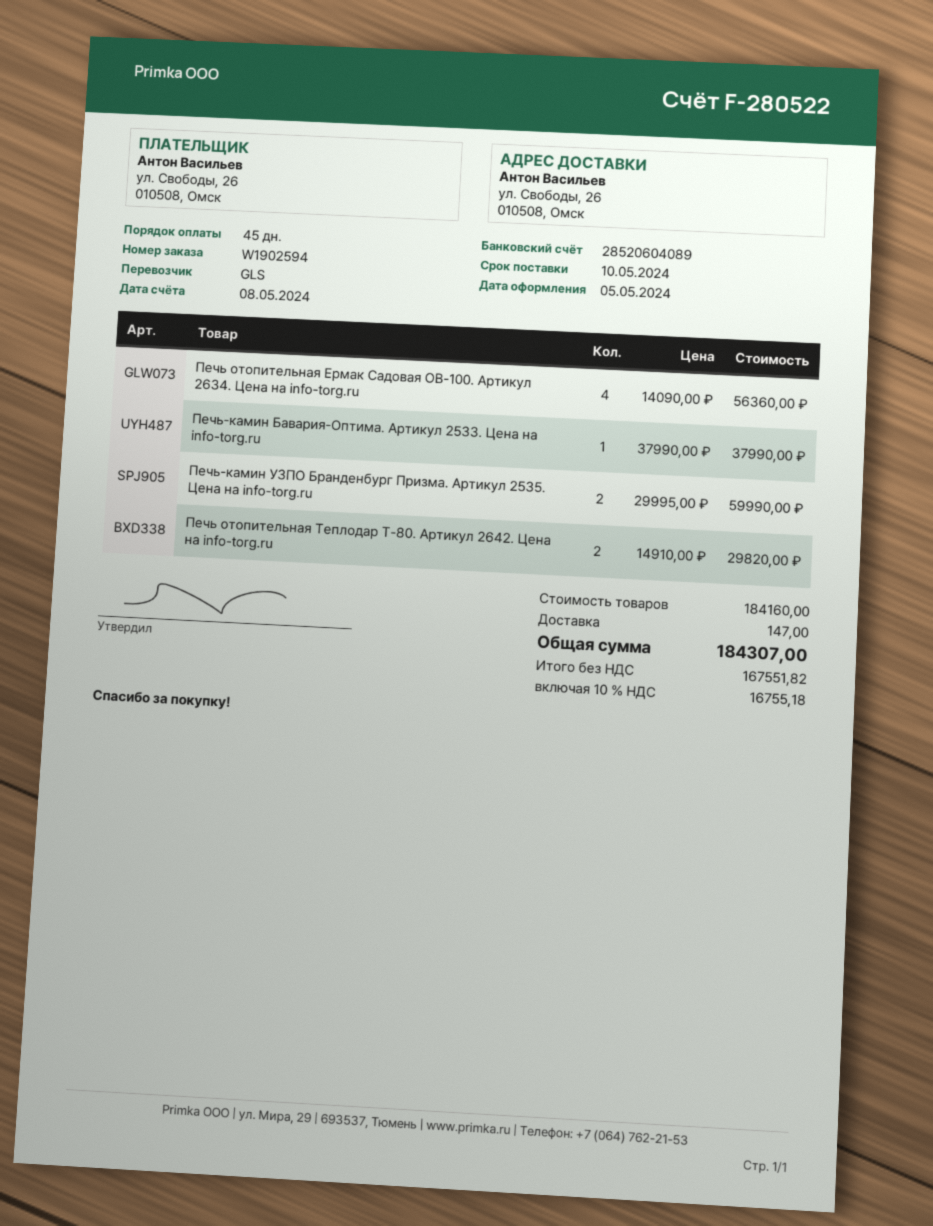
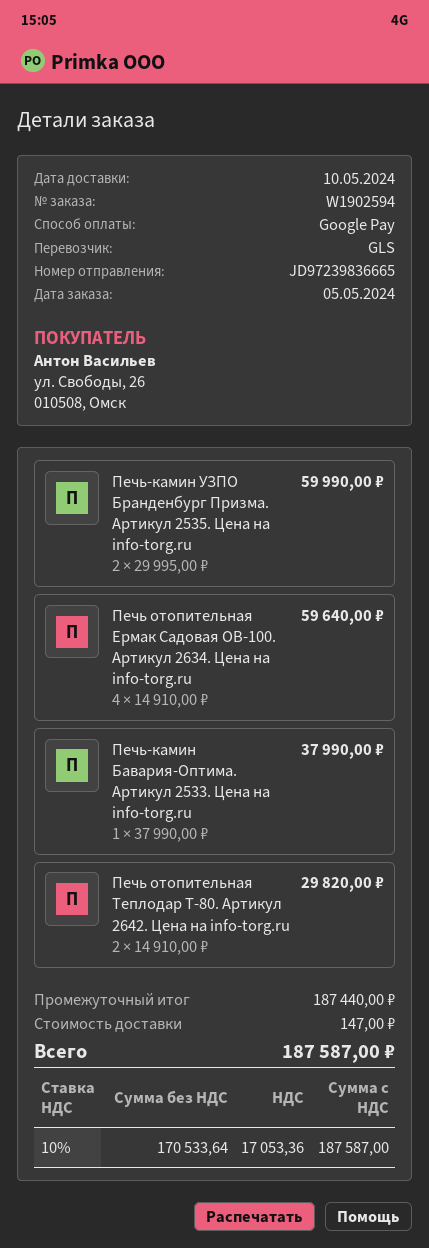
Печь отопительная Ермак Садовая ОВ-100. Артикул 2634. Цена на info-torg.ru: 4 x 14090.00 = 56360.00 -> 4 x 14910.00 = 59640.00
subtotal: 184160.00 -> 187440.00
net: 167551.82 -> 170533.64
tax: 10% = 16755.18 -> 10% = 17053.36
total: 184307.00 -> 187587.00

